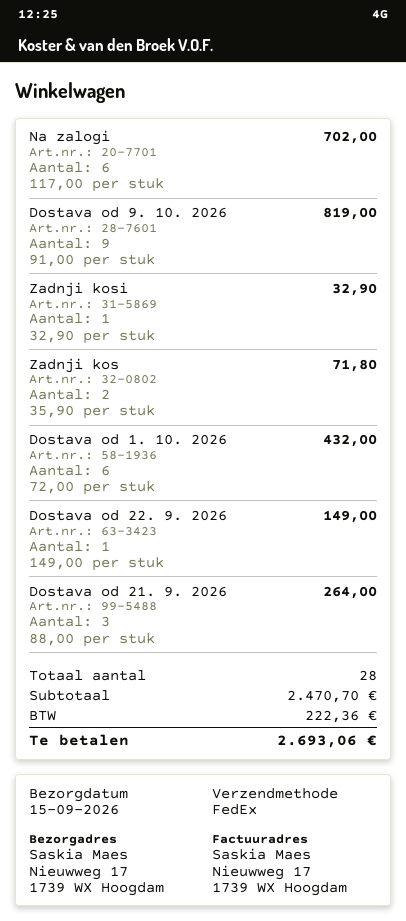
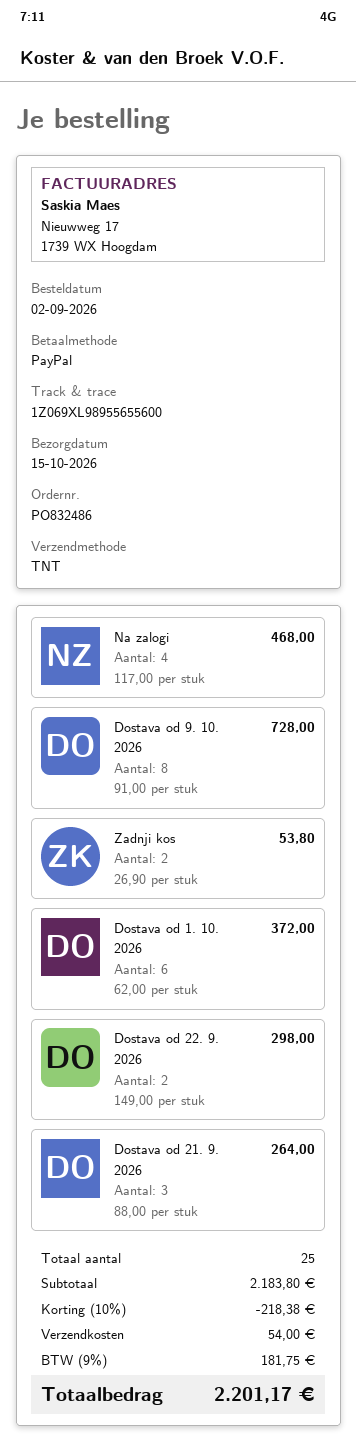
delivery date: 2026-09-15 -> 2026-10-15
shipping method: FedEx -> TNT
Na zalogi: 6 x 117.00 = 702.00 -> 4 x 117.00 = 468.00
Dostava od 9. 10. 2026: 9 x 91.00 = 819.00 -> 8 x 91.00 = 728.00
Zadnji kosi: 1 x 32.90 = 32.90 -> none
Zadnji kos: 2 x 35.90 = 71.80 -> 2 x 26.90 = 53.80
Dostava od 1. 10. 2026: 6 x 72.00 = 432.00 -> 6 x 62.00 = 372.00
Dostava od 22. 9. 2026: 1 x 149.00 = 149.00 -> 2 x 149.00 = 298.00
total quantity: 28 -> 25
subtotal: 2470.70 -> 2183.80
discount: none -> 10% = 218.38
shipping: none -> 54.00
tax: 222.36 -> 181.75
total: 2693.06 -> 2201.17

